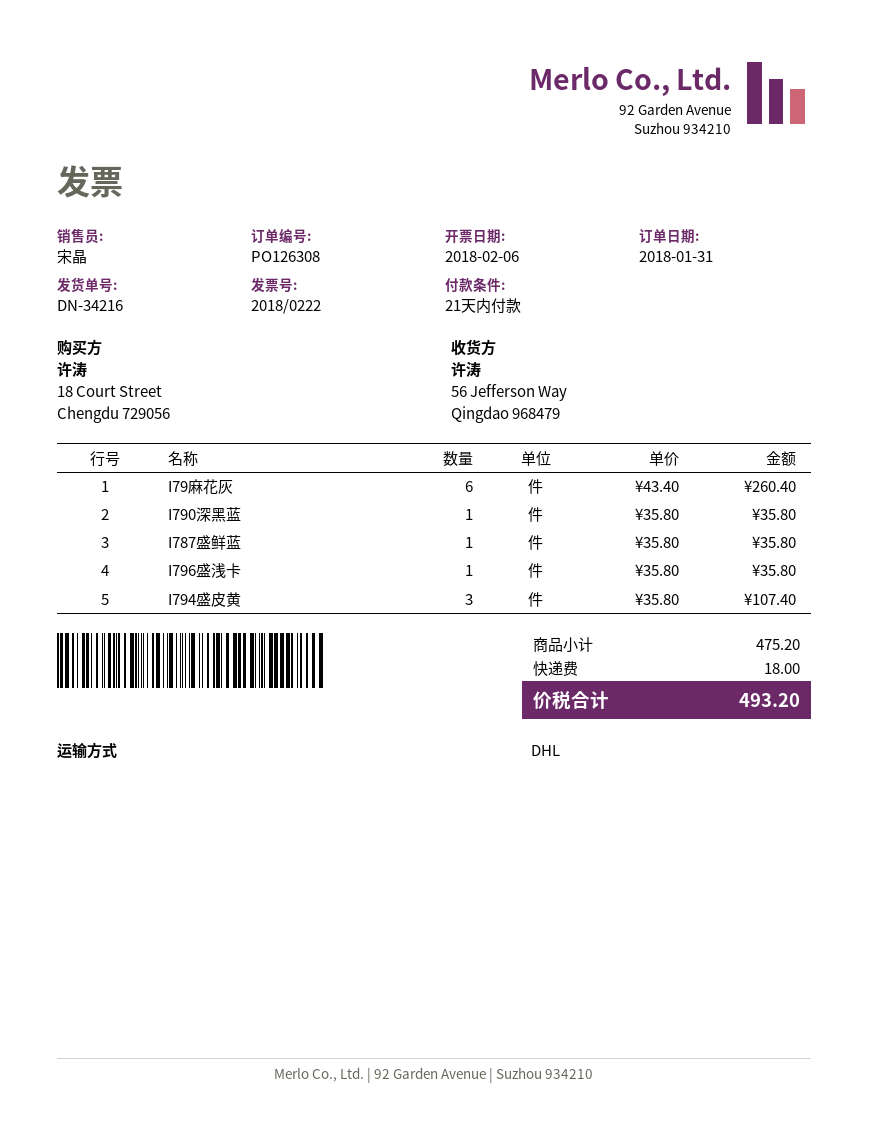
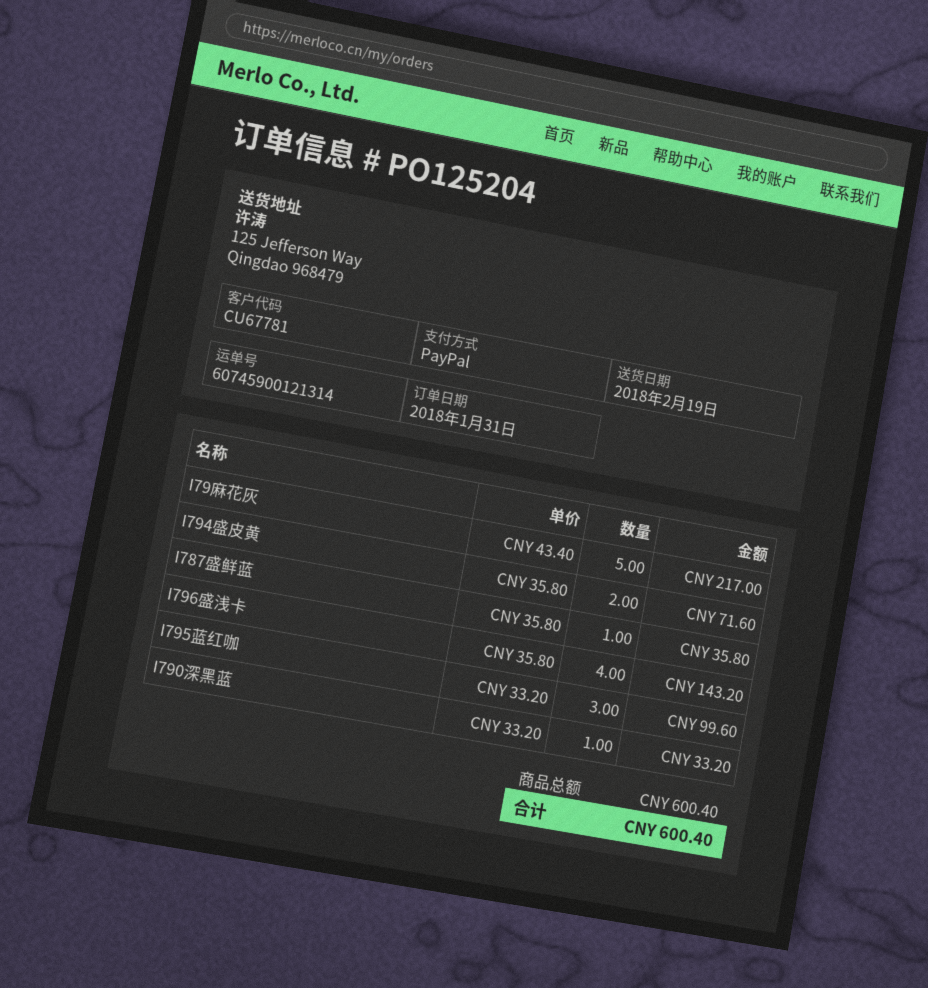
order number: PO126308 -> PO125204
ship to: 56 Jefferson Way, Qingdao 968479 -> 125 Jefferson Way, Qingdao 968479
I79麻花灰: 6 x 43.40 = 260.40 -> 5 x 43.40 = 217.00
I790深黑蓝: 1 x 35.80 = 35.80 -> 1 x 33.20 = 33.20
I796盛浅卡: 1 x 35.80 = 35.80 -> 4 x 35.80 = 143.20
I794盛皮黄: 3 x 35.80 = 107.40 -> 2 x 35.80 = 71.60
I795蓝红咖: none -> 3 x 33.20 = 99.60
subtotal: 475.20 -> 600.40
shipping: 18.00 -> none
total: 493.20 -> 600.40

